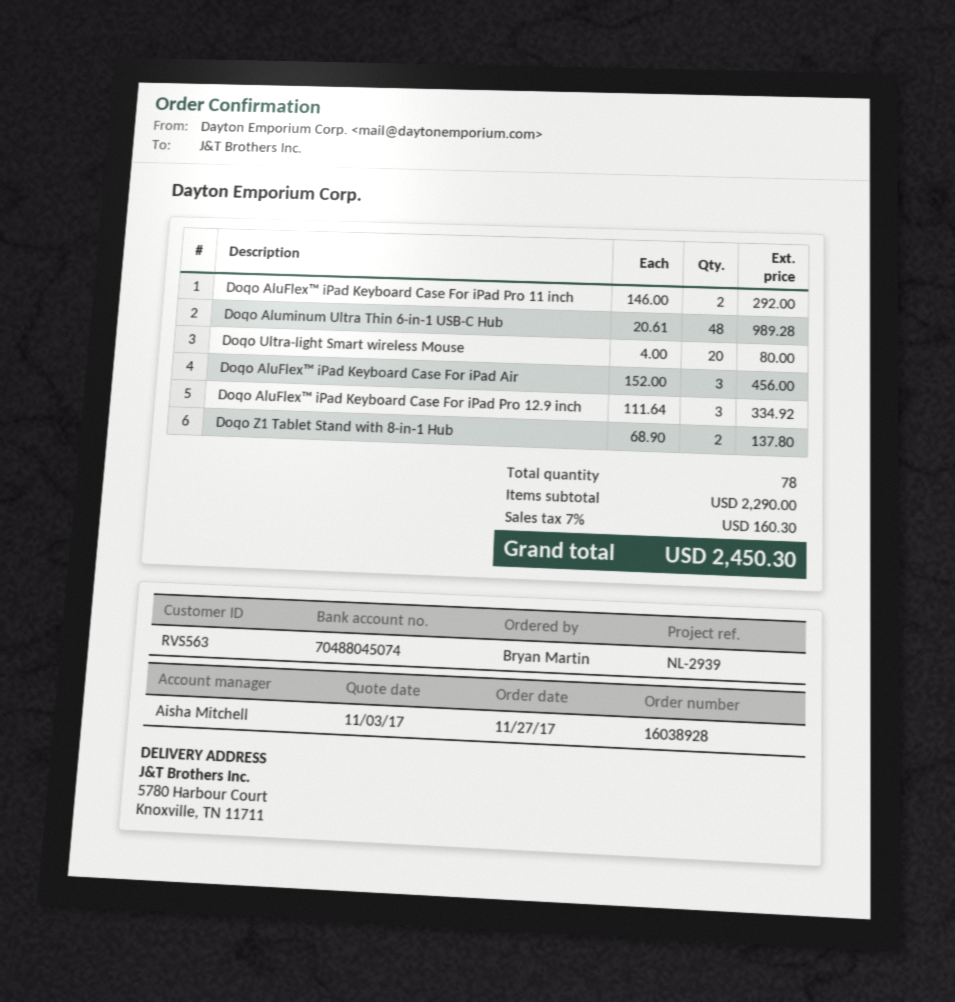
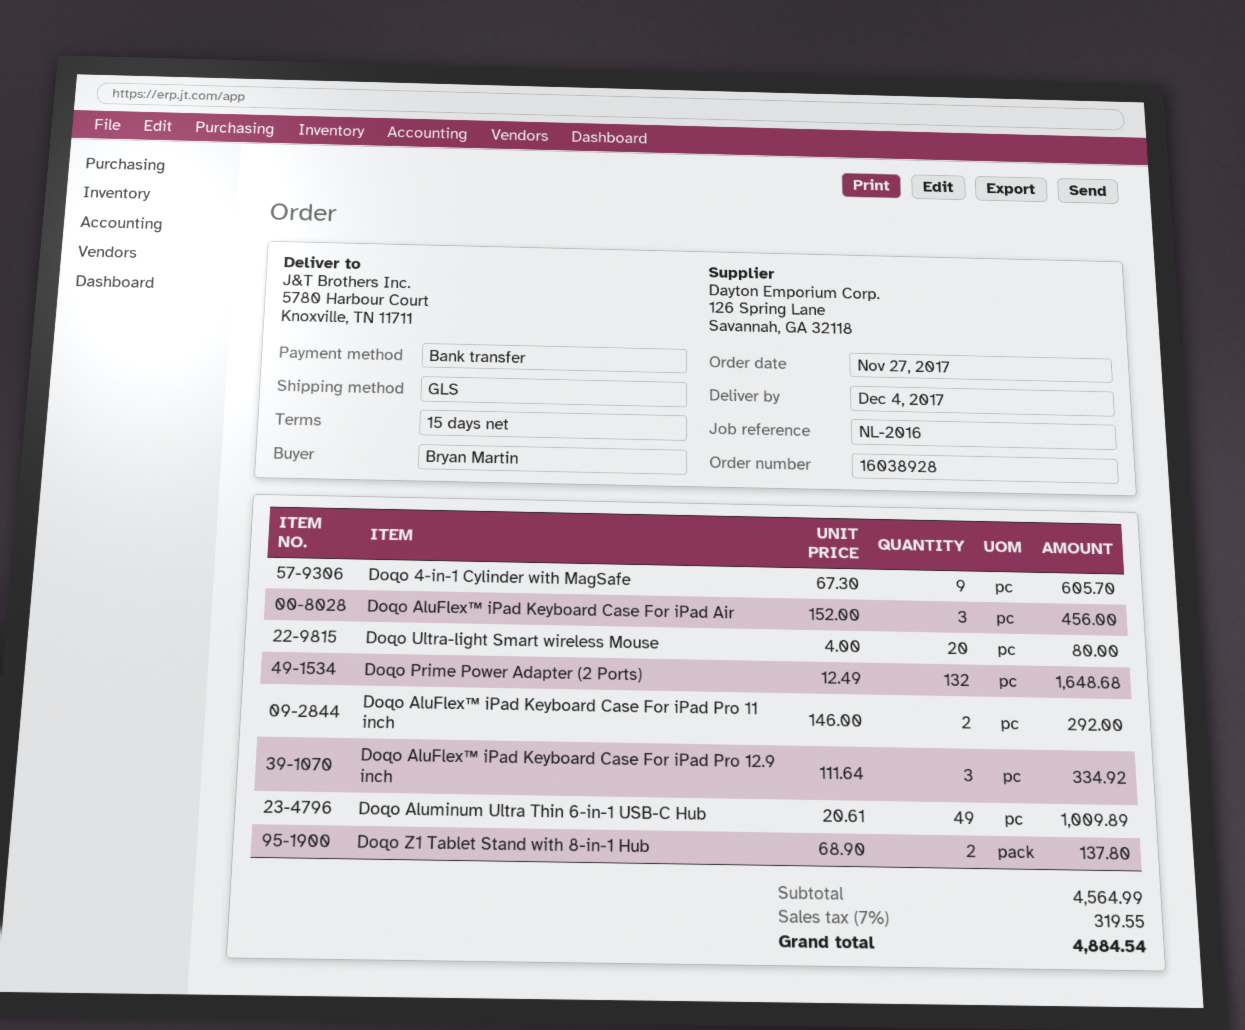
reference: NL-2939 -> NL-2016
Doqo Aluminum Ultra Thin 6-in-1 USB-C Hub: 48 x 20.61 = 989.28 -> 49 x 20.61 = 1009.89
Doqo 4-in-1 Cylinder with MagSafe: none -> 9 x 67.30 = 605.70
Doqo Prime Power Adapter (2 Ports): none -> 132 x 12.49 = 1648.68
subtotal: 2290.00 -> 4564.99
tax: 7% = 160.30 -> 7% = 319.55
total: 2450.30 -> 4884.54

